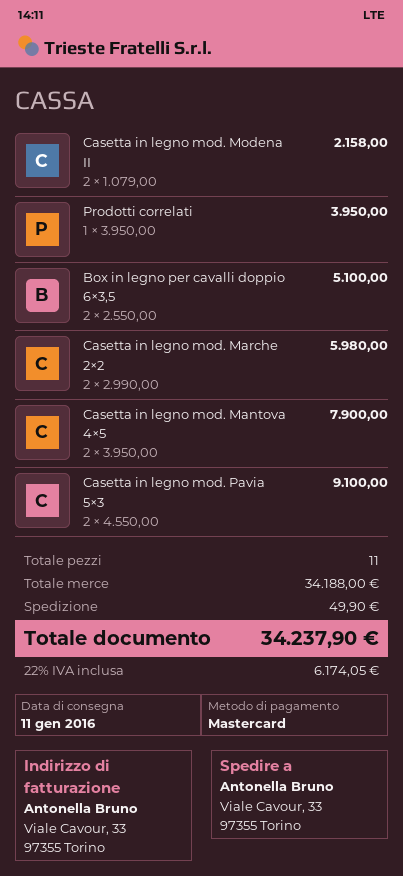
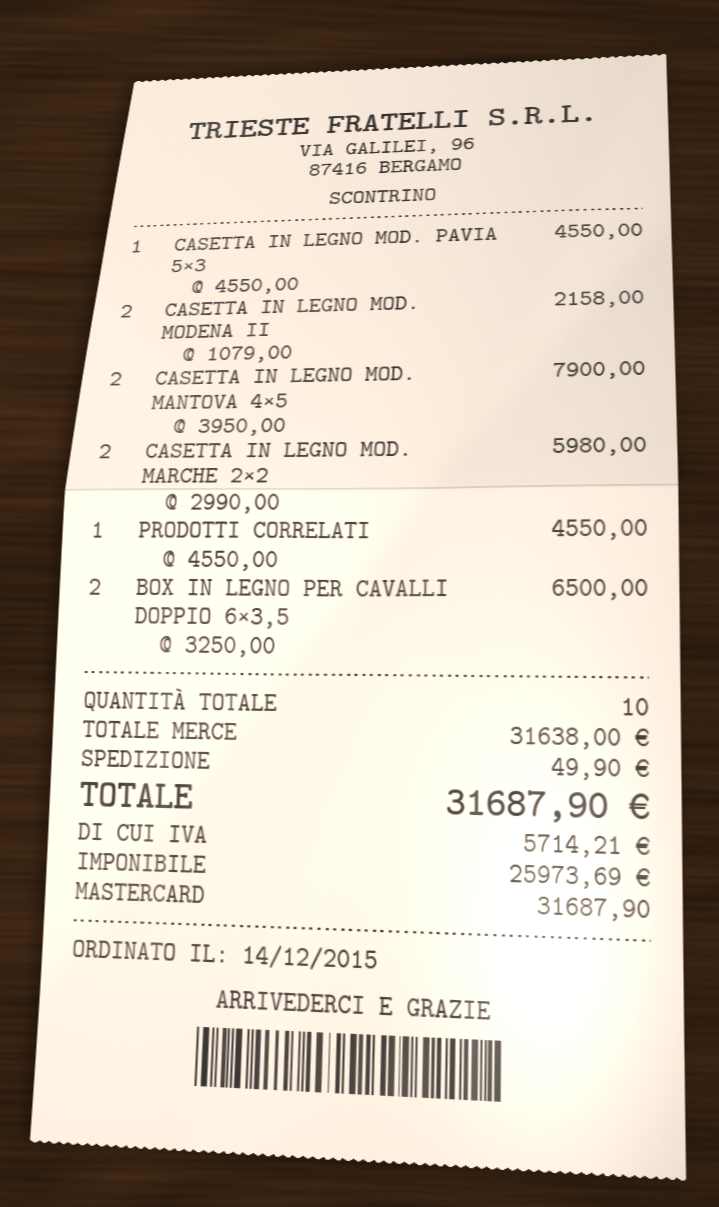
Prodotti correlati: 1 x 3950.00 = 3950.00 -> 1 x 4550.00 = 4550.00
Box in legno per cavalli doppio 6×3,5: 2 x 2550.00 = 5100.00 -> 2 x 3250.00 = 6500.00
Casetta in legno mod. Pavia 5×3: 2 x 4550.00 = 9100.00 -> 1 x 4550.00 = 4550.00
total quantity: 11 -> 10
subtotal: 34188.00 -> 31638.00
tax: 6174.05 -> 5714.21
total: 34237.90 -> 31687.90

